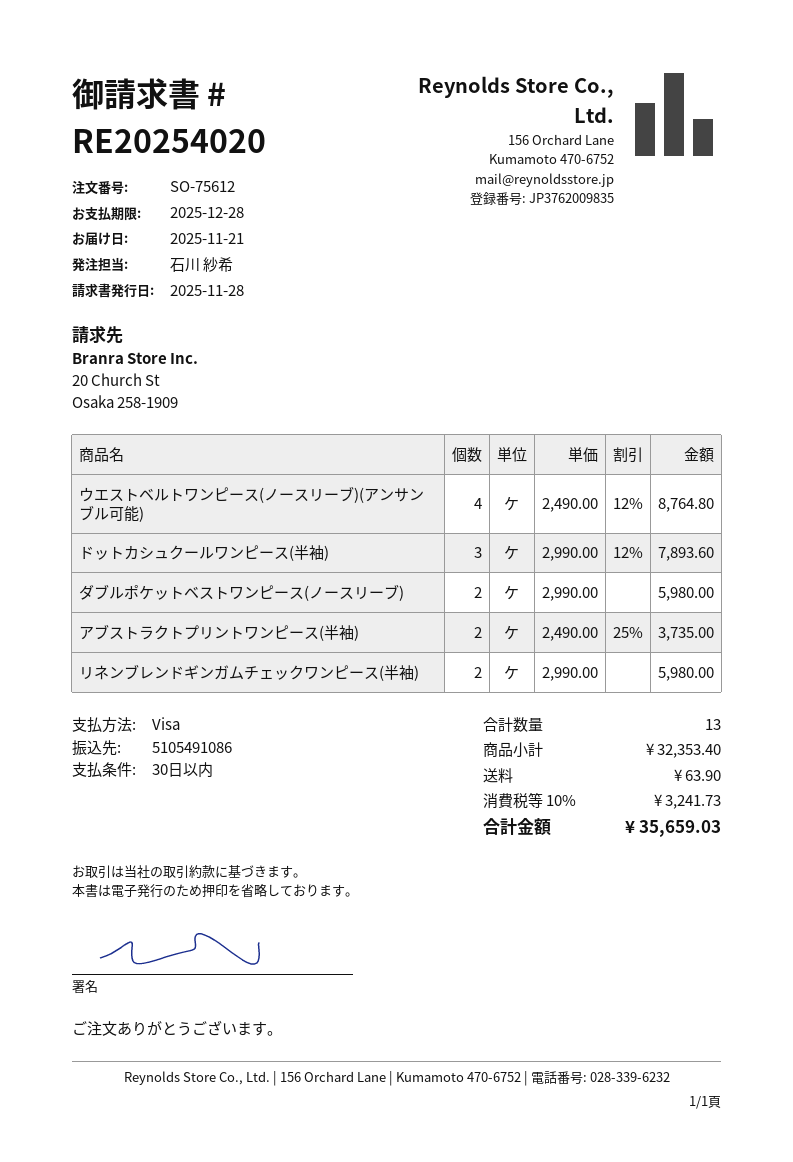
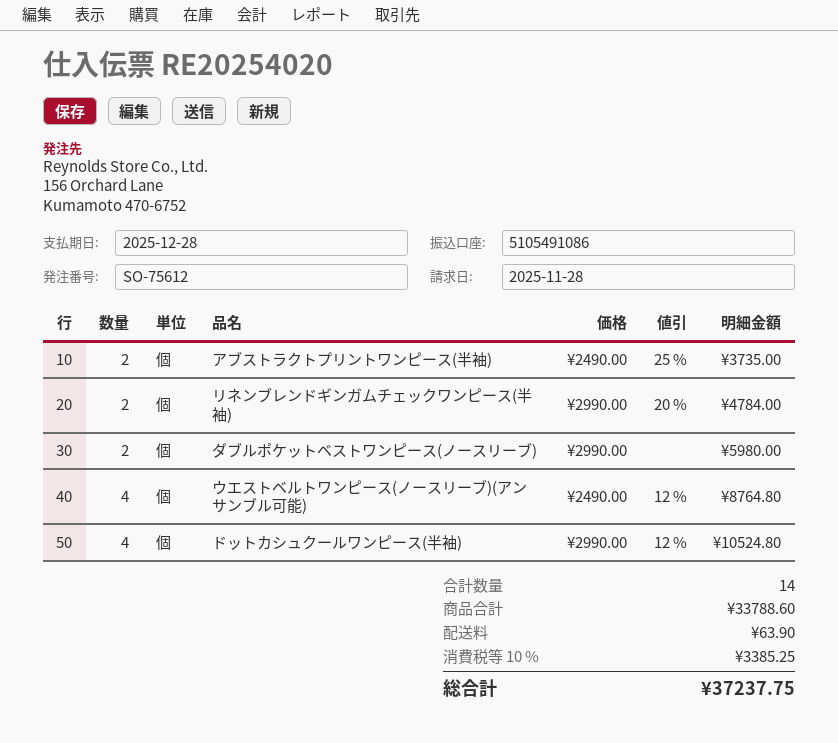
ドットカシュクールワンピース(半袖): 3 x 2990.00 - 12% = 7893.60 -> 4 x 2990.00 - 12% = 10524.80
リネンブレンドギンガムチェックワンピース(半袖): 2 x 2990.00 = 5980.00 -> 2 x 2990.00 - 20% = 4784.00
total quantity: 13 -> 14
subtotal: 32353.40 -> 33788.60
tax: 10% = 3241.73 -> 10% = 3385.25
total: 35659.03 -> 37237.75

